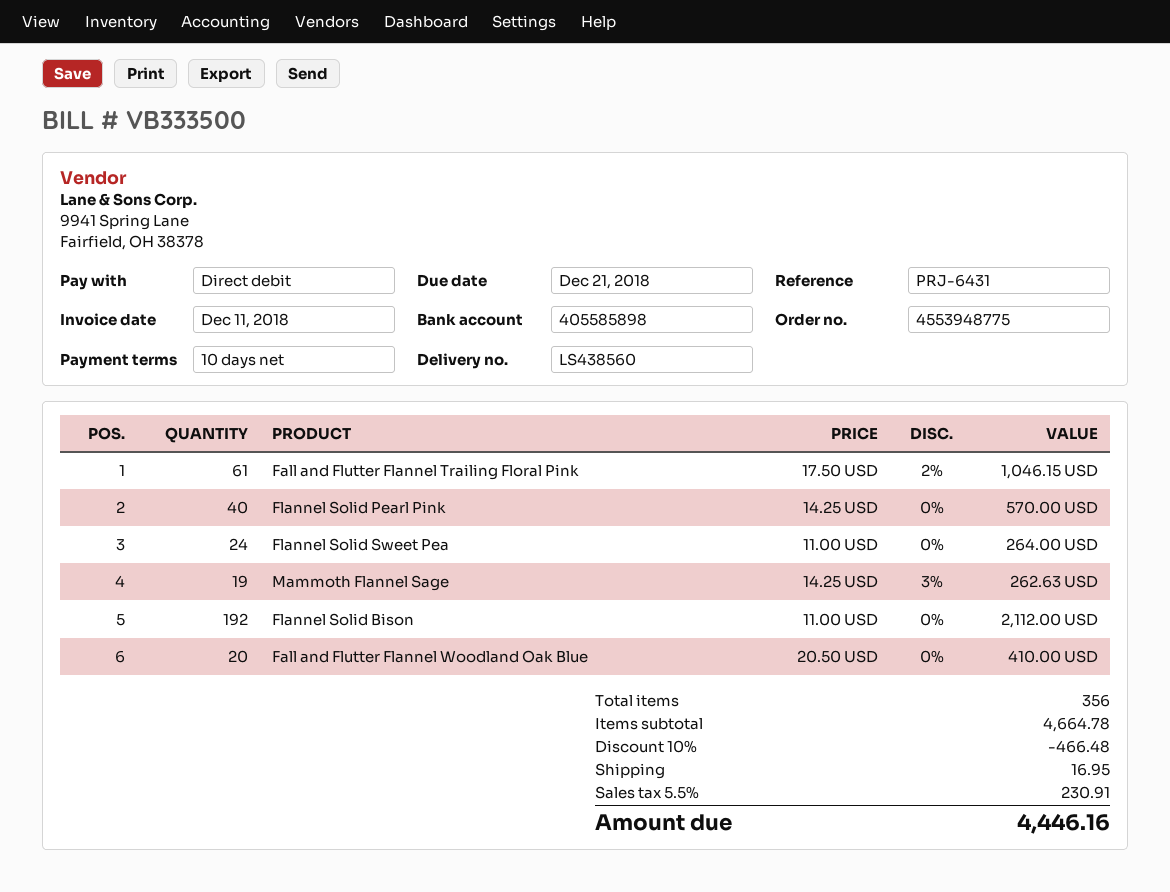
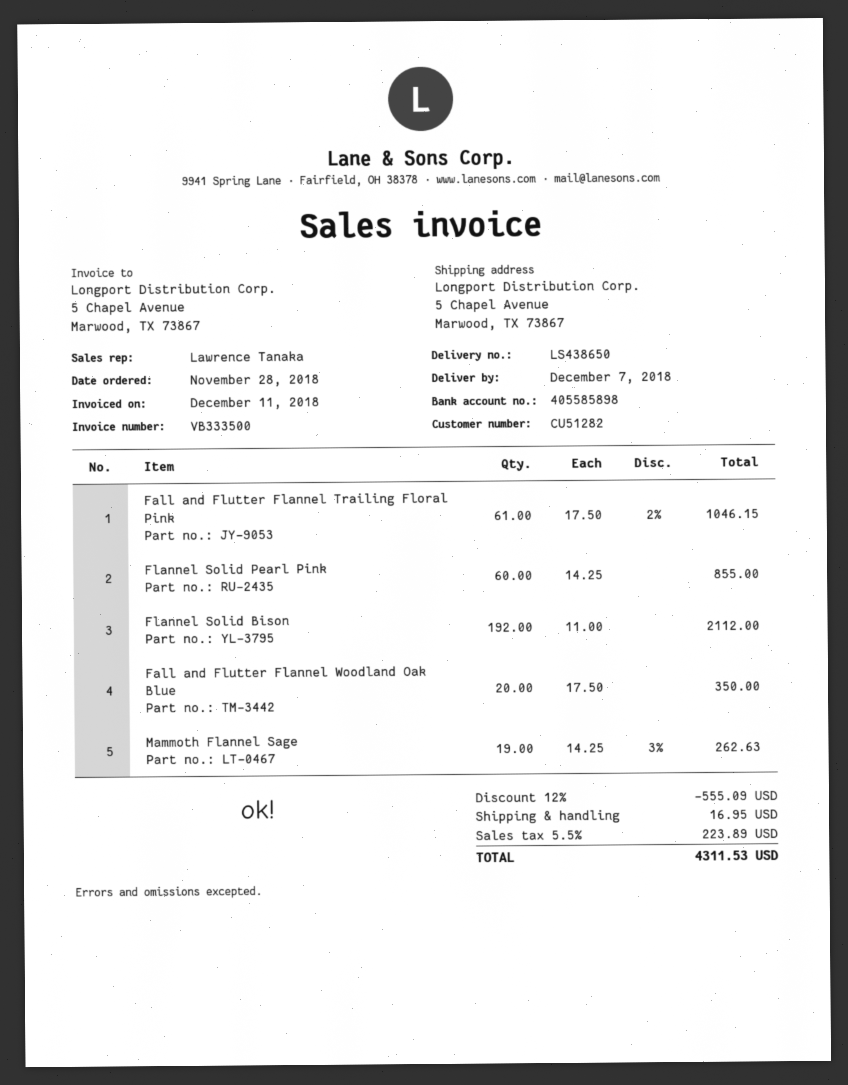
delivery note number: LS438560 -> LS438650
Flannel Solid Pearl Pink: 40 x 14.25 = 570.00 -> 60 x 14.25 = 855.00
Flannel Solid Sweet Pea: 24 x 11.00 = 264.00 -> none
Fall and Flutter Flannel Woodland Oak Blue: 20 x 20.50 = 410.00 -> 20 x 17.50 = 350.00
discount: 10% = 466.48 -> 12% = 555.09
tax: 5.5% = 230.91 -> 5.5% = 223.89
total: 4446.16 -> 4311.53

